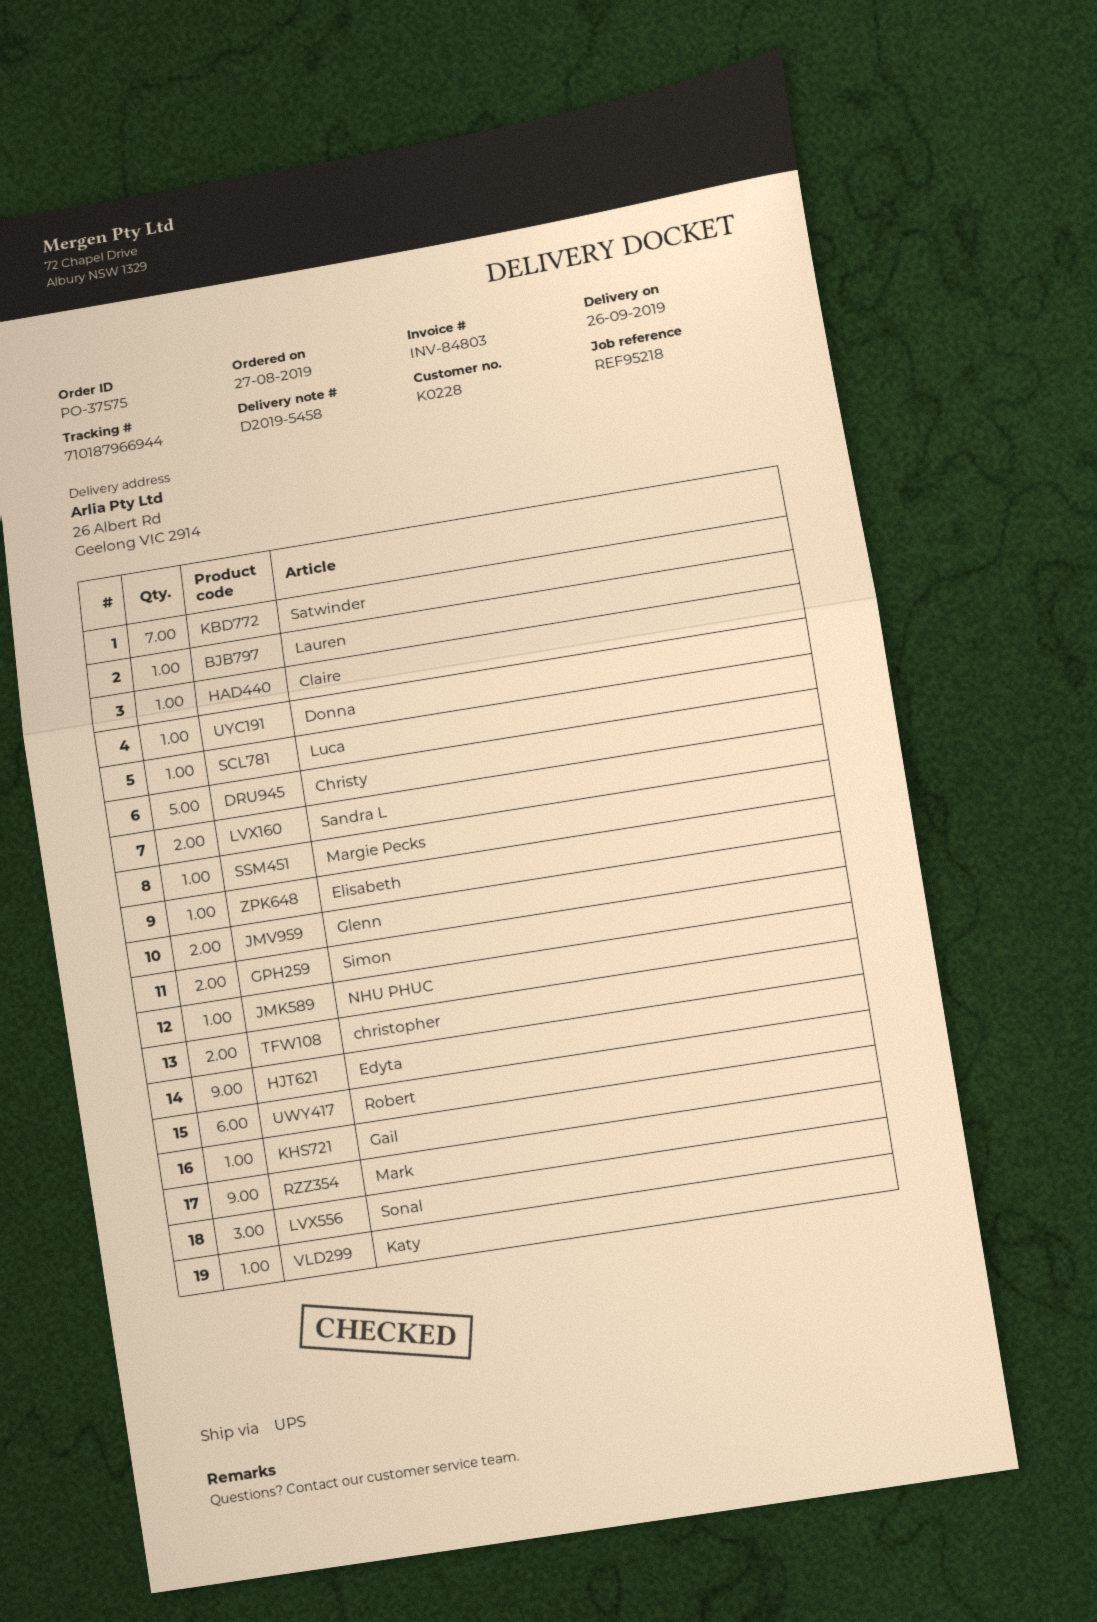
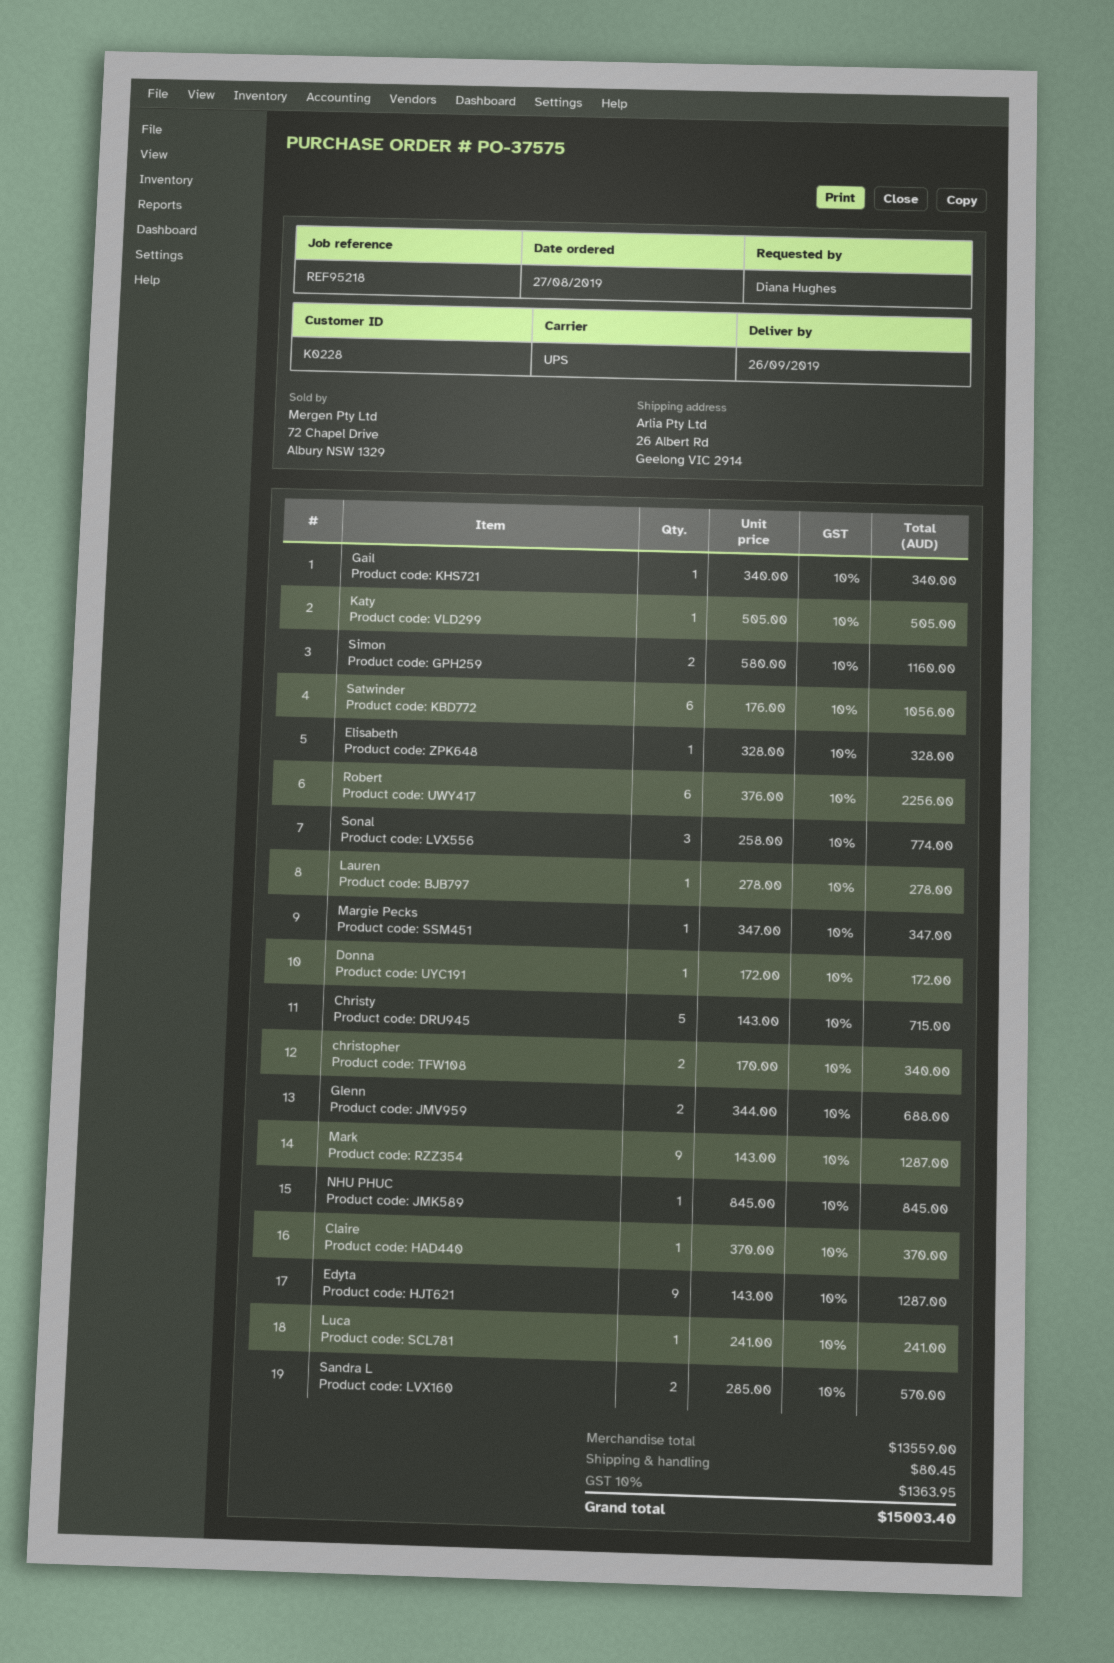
Satwinder: 7 -> 6

